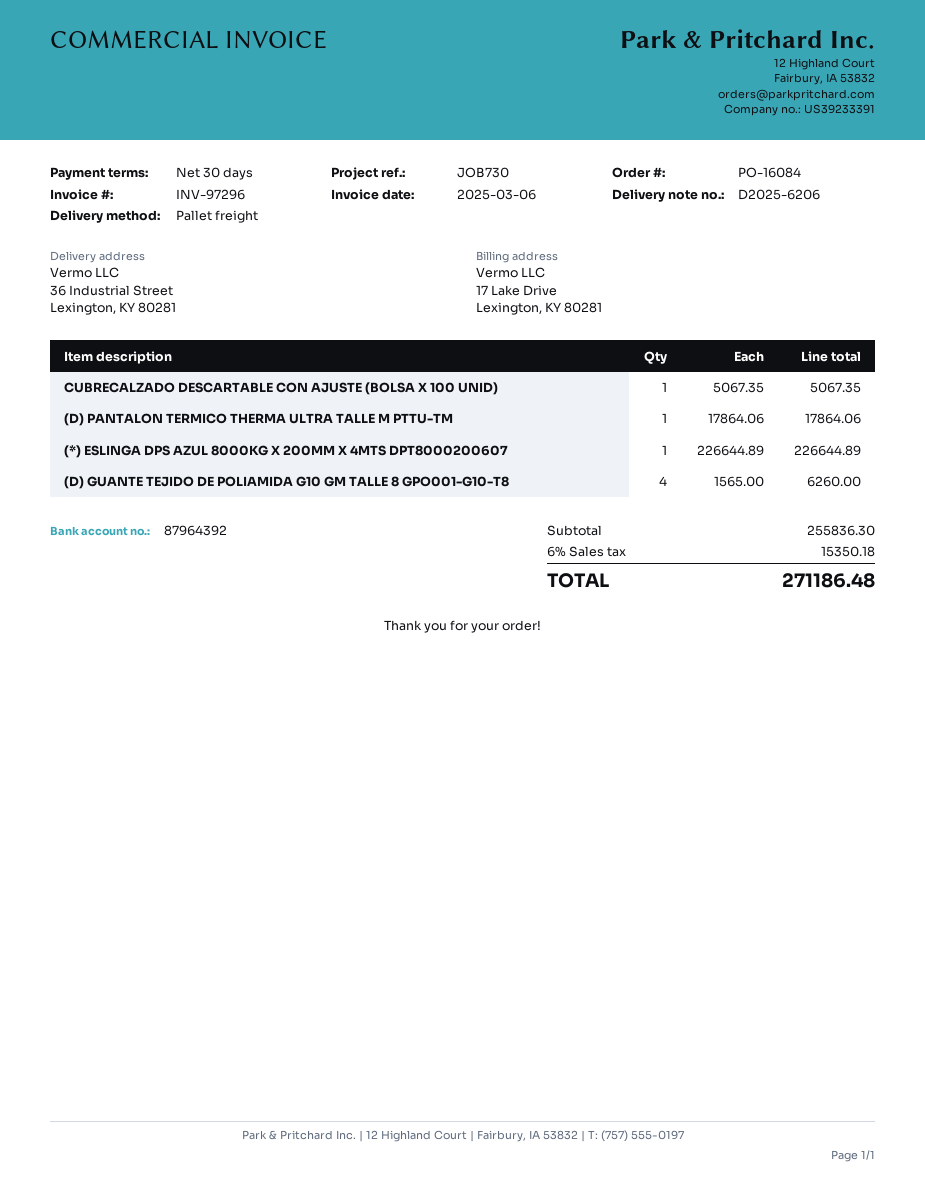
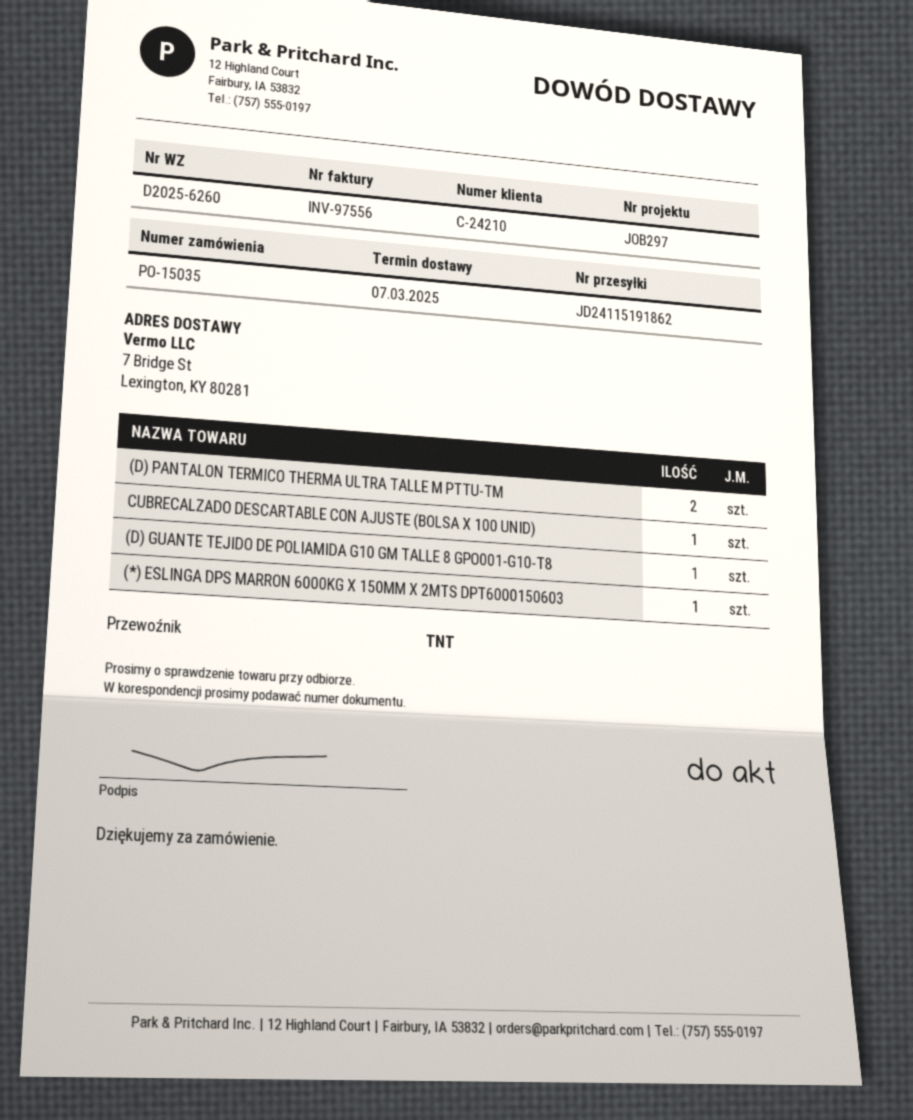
order number: PO-16084 -> PO-15035
delivery note number: D2025-6206 -> D2025-6260
invoice number: INV-97296 -> INV-97556
reference: JOB730 -> JOB297
shipping method: pallet freight -> TNT
ship to: 36 Industrial Street, Lexington, KY 80281 -> 7 Bridge St, Lexington, KY 80281
(D) PANTALON TERMICO THERMA ULTRA TALLE M PTTU-TM: 1 -> 2
(*) ESLINGA DPS AZUL 8000KG X 200MM X 4MTS DPT8000200607: 1 -> none
(D) GUANTE TEJIDO DE POLIAMIDA G10 GM TALLE 8 GPO001-G10-T8: 4 -> 1
(*) ESLINGA DPS MARRON 6000KG X 150MM X 2MTS DPT6000150603: none -> 1

